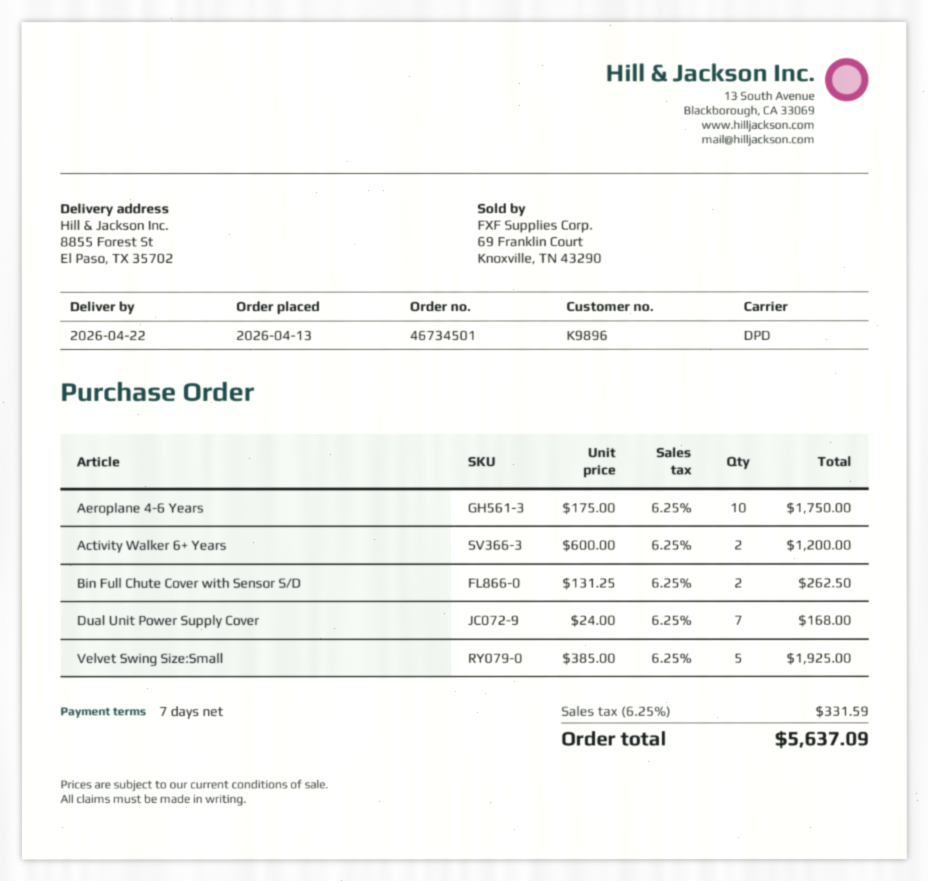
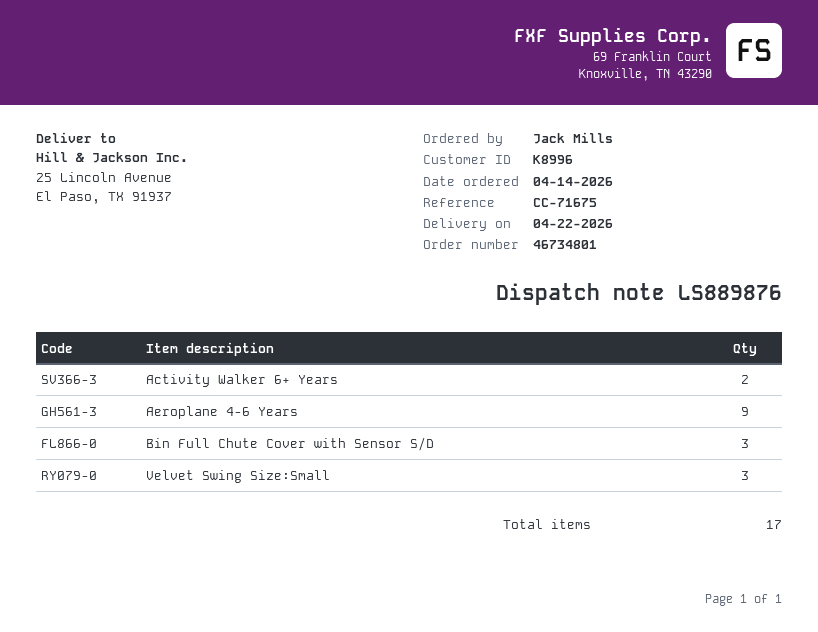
order number: 46734501 -> 46734801
order date: 2026-04-13 -> 2026-04-14
customer number: K9896 -> K8996
ship to: 8855 Forest St, El Paso, TX 35702 -> 25 Lincoln Avenue, El Paso, TX 91937
Aeroplane 4-6 Years: 10 -> 9
Bin Full Chute Cover with Sensor S/D: 2 -> 3
Dual Unit Power Supply Cover: 7 -> none
Velvet Swing Size:Small: 5 -> 3

